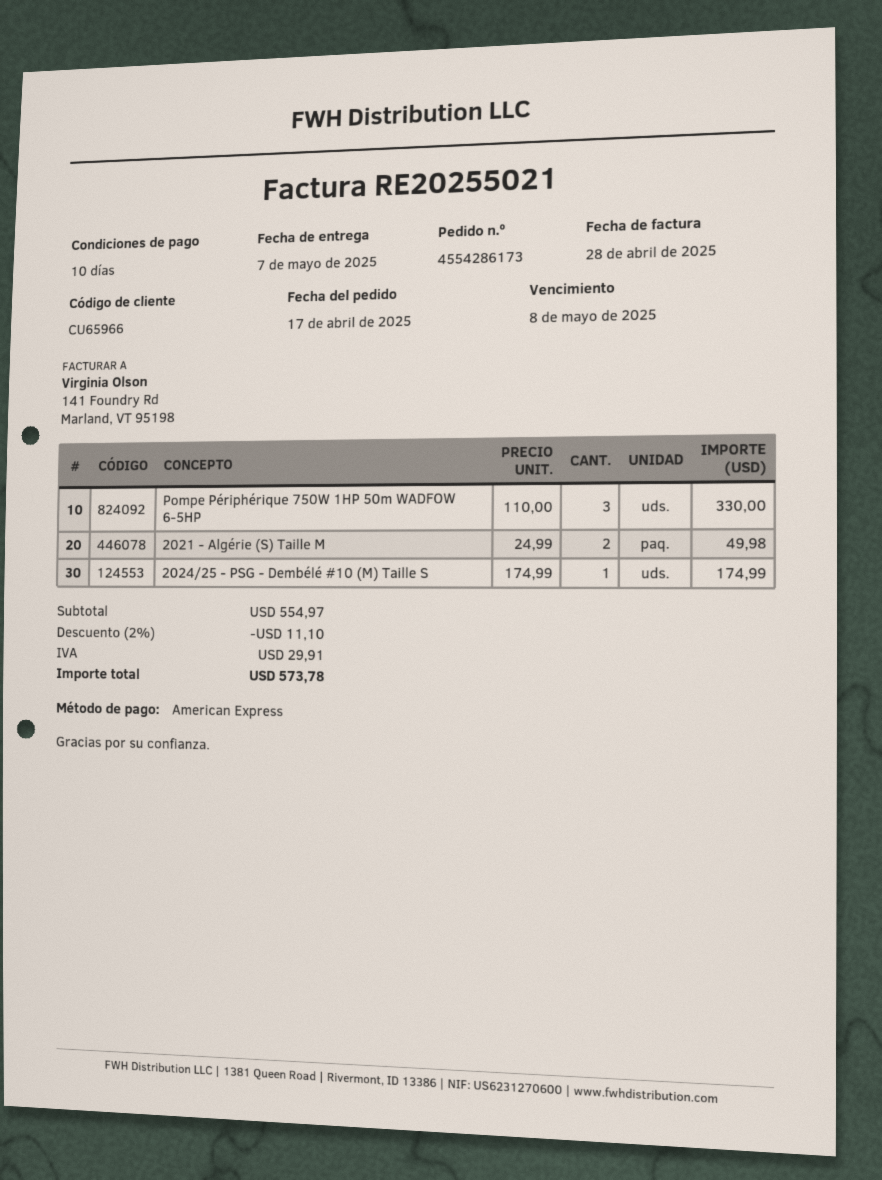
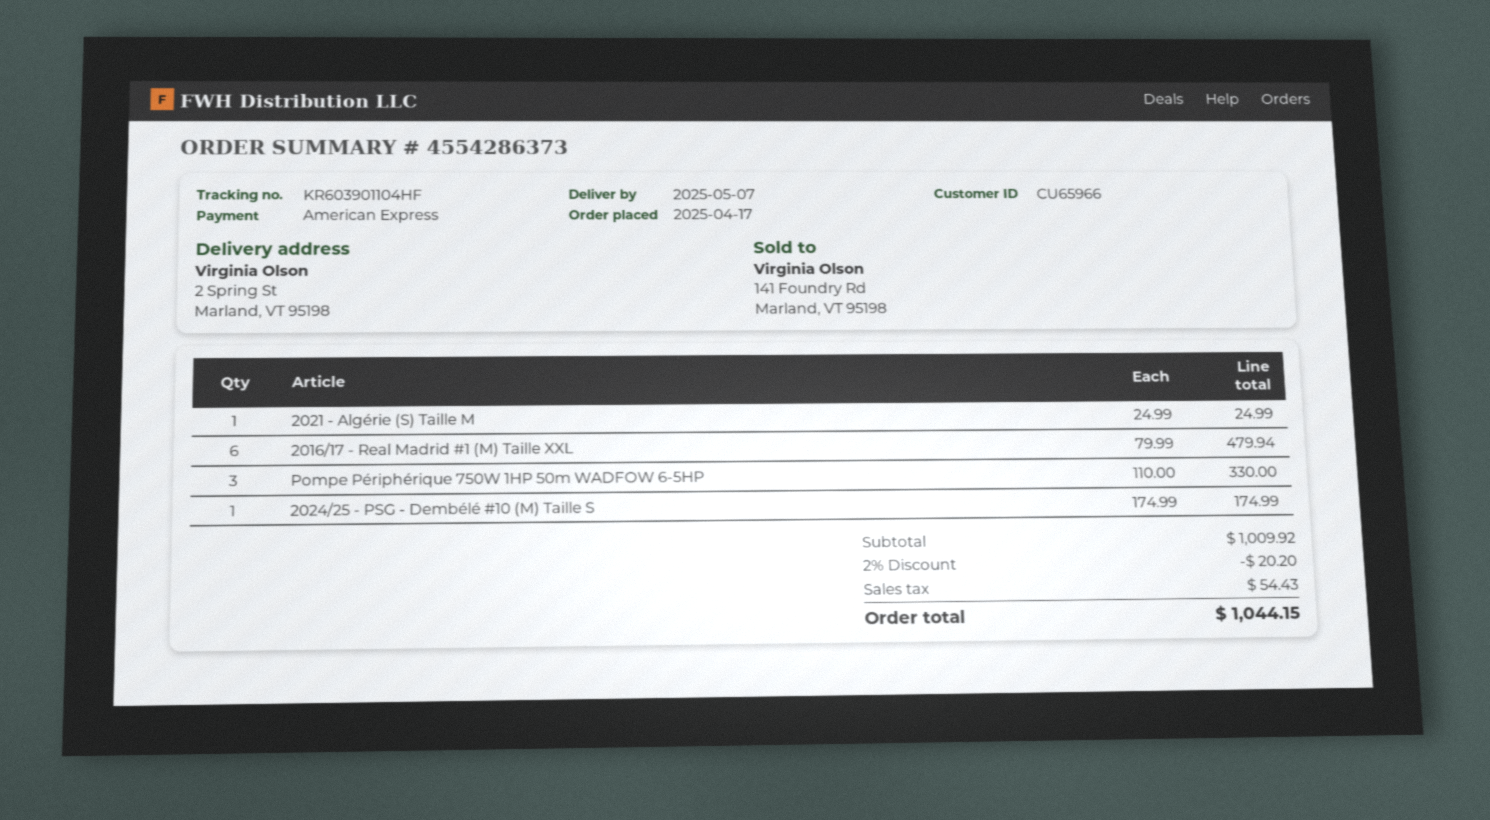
order number: 4554286173 -> 4554286373
2021 - Algérie (S) Taille M: 2 x 24.99 = 49.98 -> 1 x 24.99 = 24.99
2016/17 - Real Madrid #1 (M) Taille XXL: none -> 6 x 79.99 = 479.94
subtotal: 554.97 -> 1009.92
discount: 2% = 11.10 -> 2% = 20.20
tax: 29.91 -> 54.43
total: 573.78 -> 1044.15

